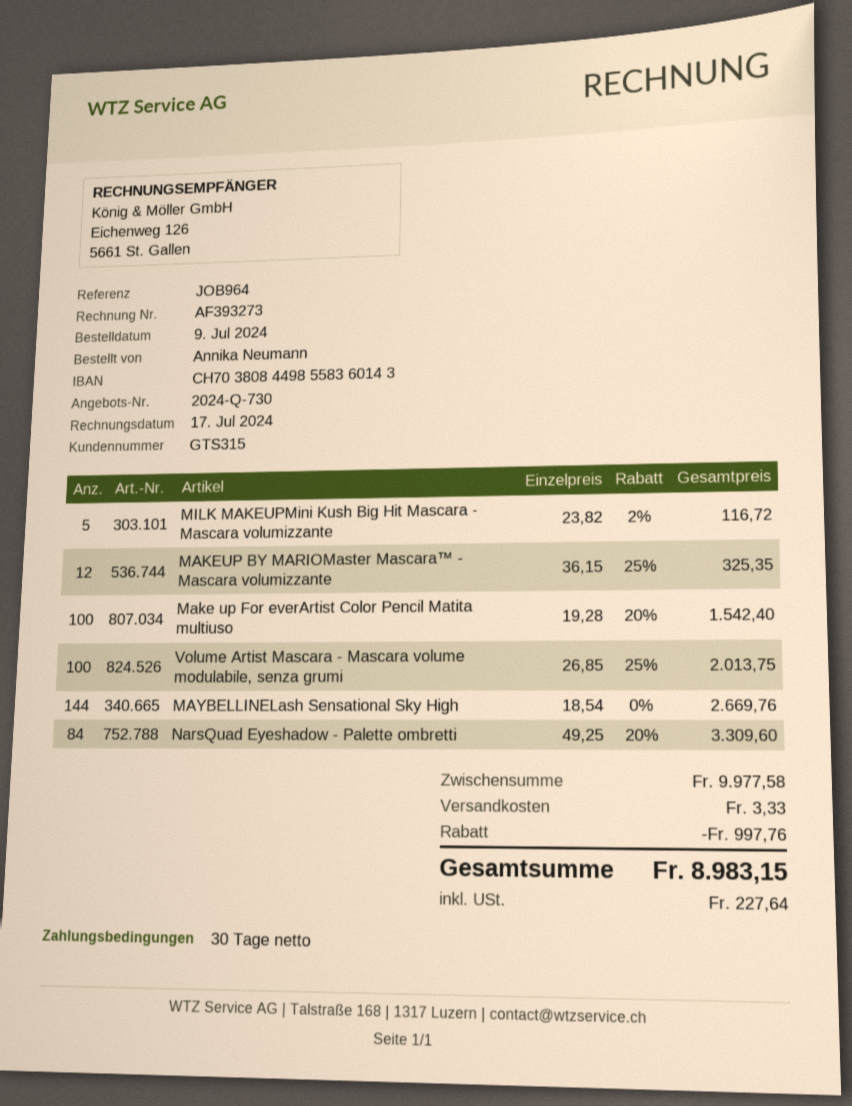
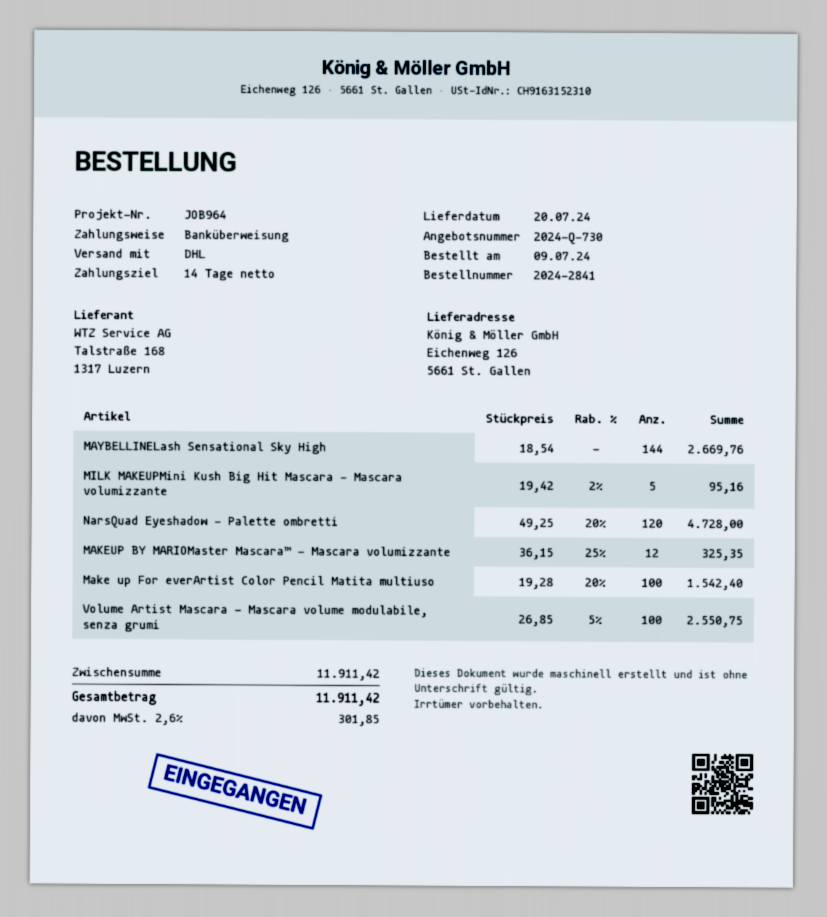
payment terms: 30 days -> 14 days
MILK MAKEUPMini Kush Big Hit Mascara - Mascara volumizzante: 5 x 23.82 - 2% = 116.72 -> 5 x 19.42 - 2% = 95.16
Volume Artist Mascara - Mascara volume modulabile, senza grumi: 100 x 26.85 - 25% = 2013.75 -> 100 x 26.85 - 5% = 2550.75
NarsQuad Eyeshadow - Palette ombretti: 84 x 49.25 - 20% = 3309.60 -> 120 x 49.25 - 20% = 4728.00
subtotal: 9977.58 -> 11911.42
discount: 997.76 -> none
shipping: 3.33 -> none
tax: 227.64 -> 301.85
total: 8983.15 -> 11911.42

